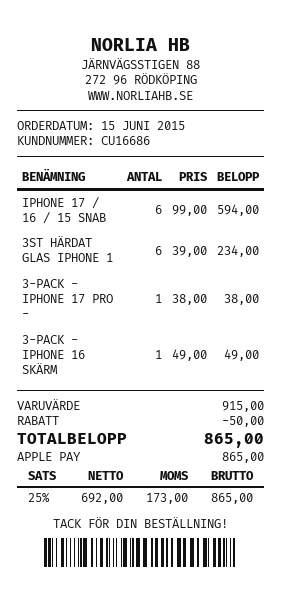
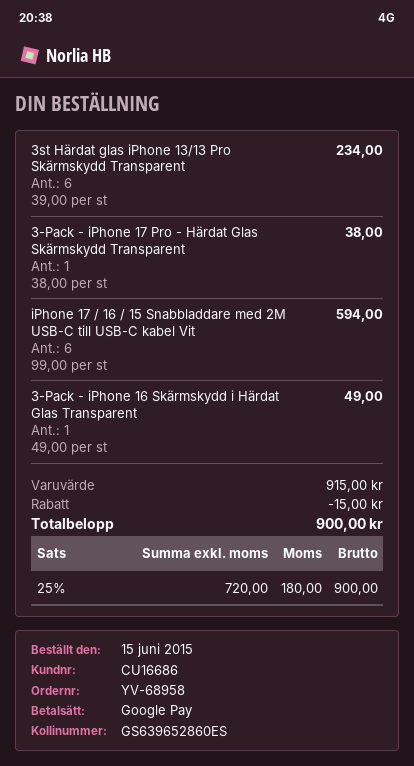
payment method: Apple Pay -> Google Pay
discount: 50.00 -> 15.00
net: 692.00 -> 720.00
tax: 25% = 173.00 -> 25% = 180.00
total: 865.00 -> 900.00

